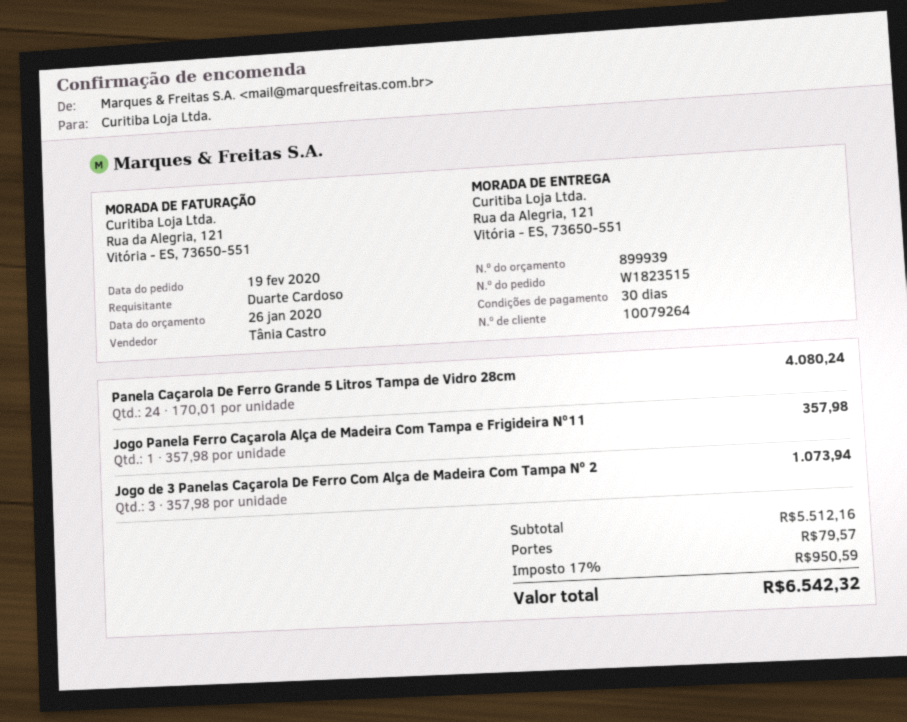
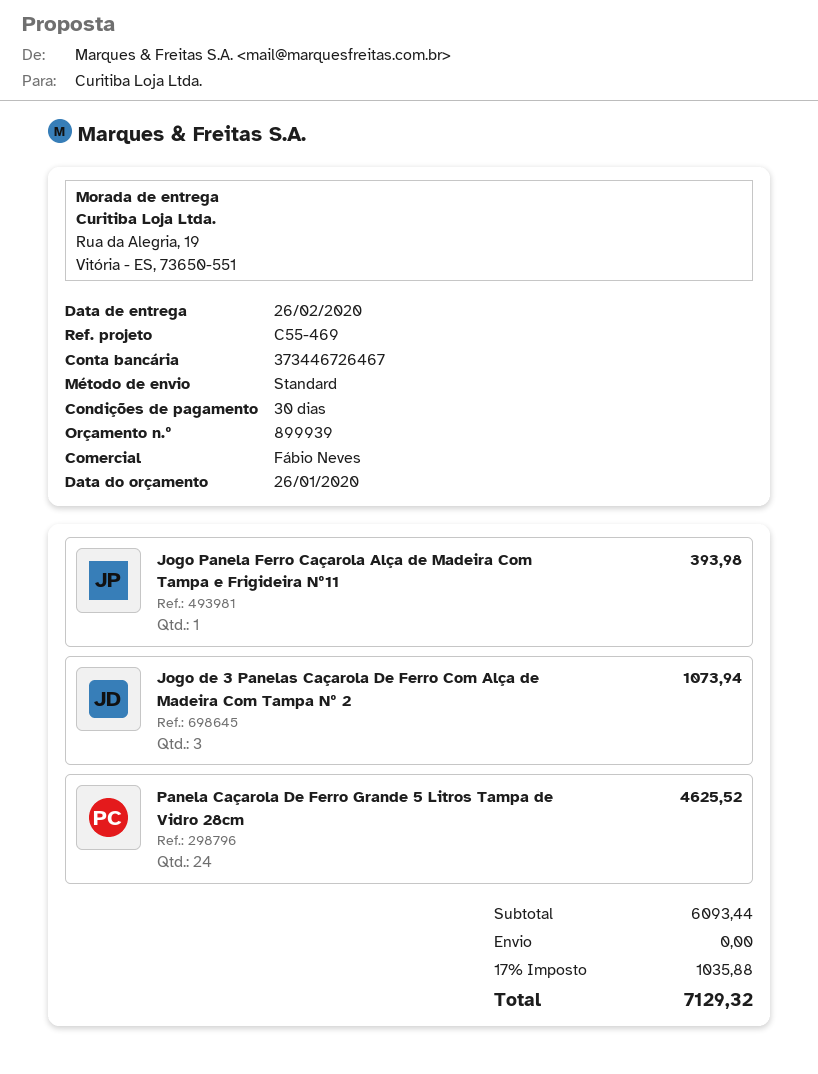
sales rep: Tânia Castro -> Fábio Neves
ship to: Rua da Alegria, 121, Vitória - ES, 73650-551 -> Rua da Alegria, 19, Vitória - ES, 73650-551
Panela Caçarola De Ferro Grande 5 Litros Tampa de Vidro 28cm: 24 for 4080.24 -> 24 for 4625.52
Jogo Panela Ferro Caçarola Alça de Madeira Com Tampa e Frigideira Nº11: 1 for 357.98 -> 1 for 393.98
subtotal: 5512.16 -> 6093.44
shipping: 79.57 -> 0.00
tax: 17% = 950.59 -> 17% = 1035.88
total: 6542.32 -> 7129.32

